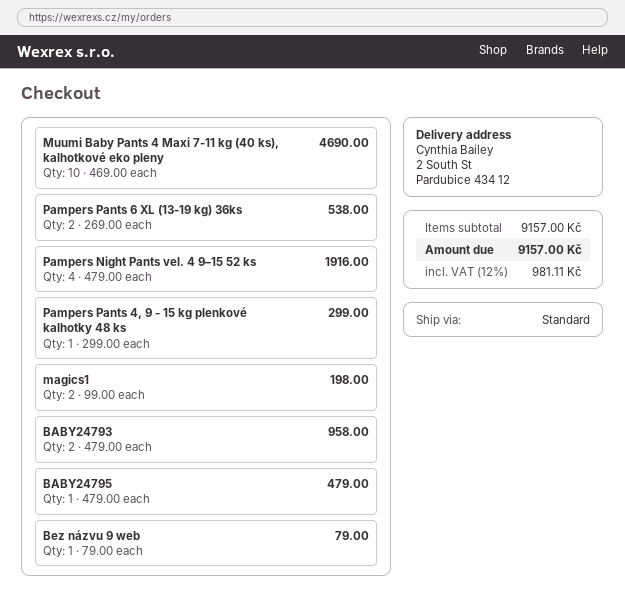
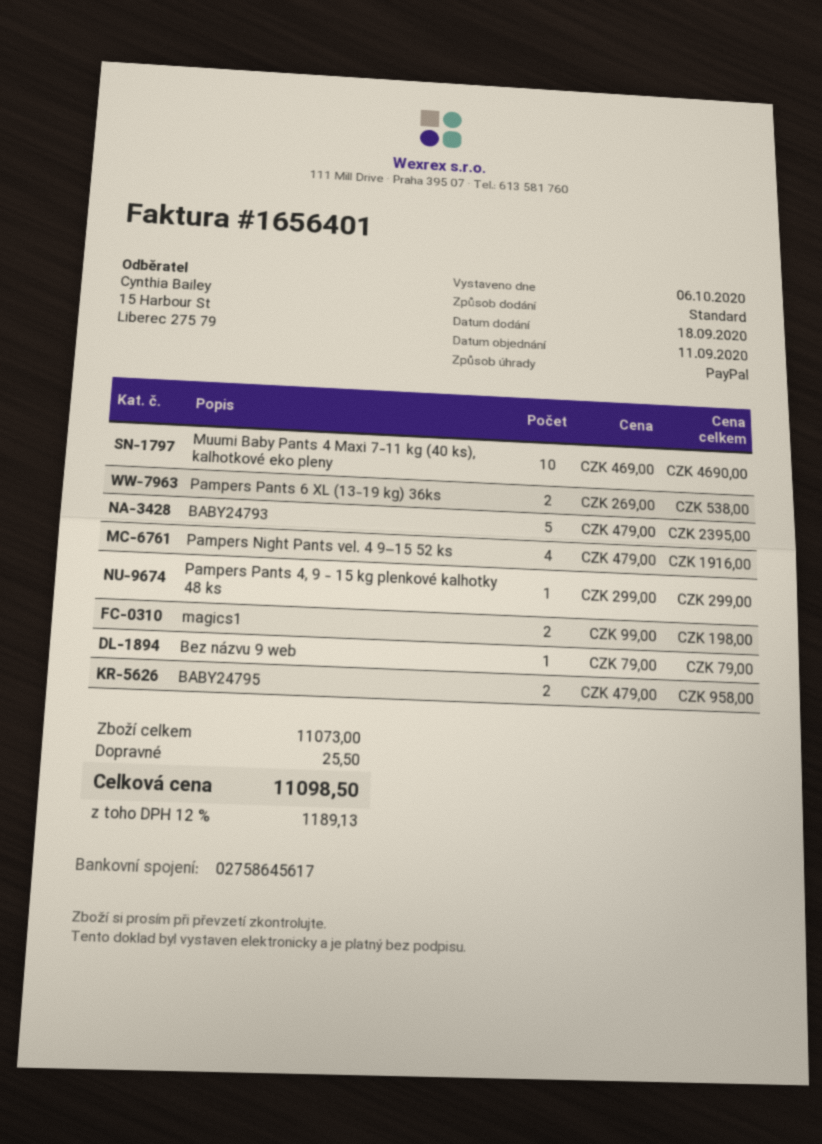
BABY24793: 2 x 479.00 = 958.00 -> 5 x 479.00 = 2395.00
BABY24795: 1 x 479.00 = 479.00 -> 2 x 479.00 = 958.00
subtotal: 9157.00 -> 11073.00
shipping: none -> 25.50
tax: 12% = 981.11 -> 12% = 1189.13
total: 9157.00 -> 11098.50

